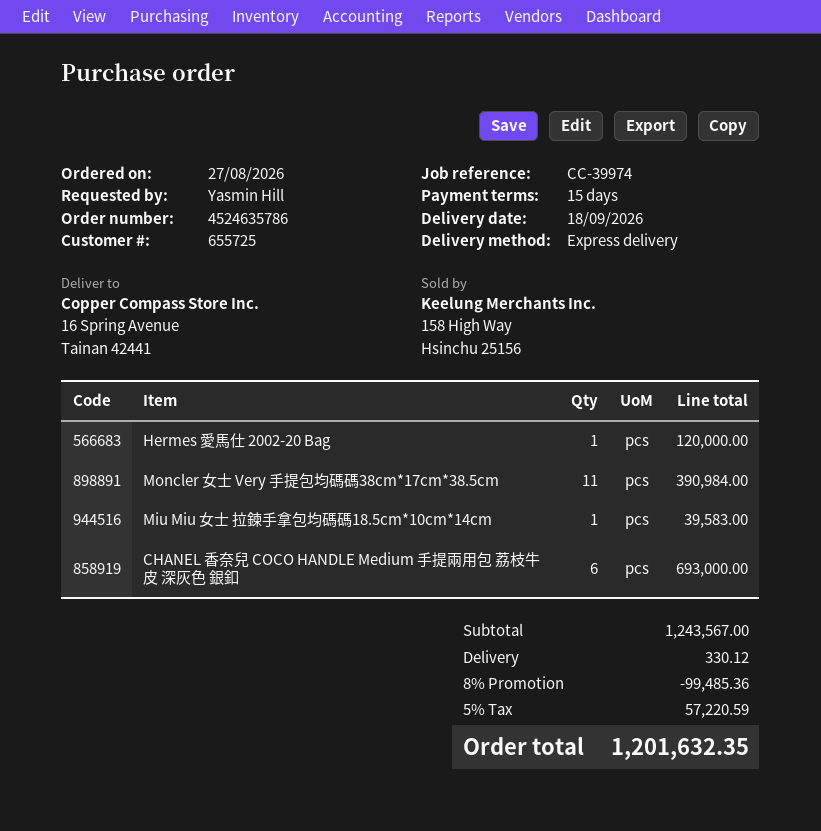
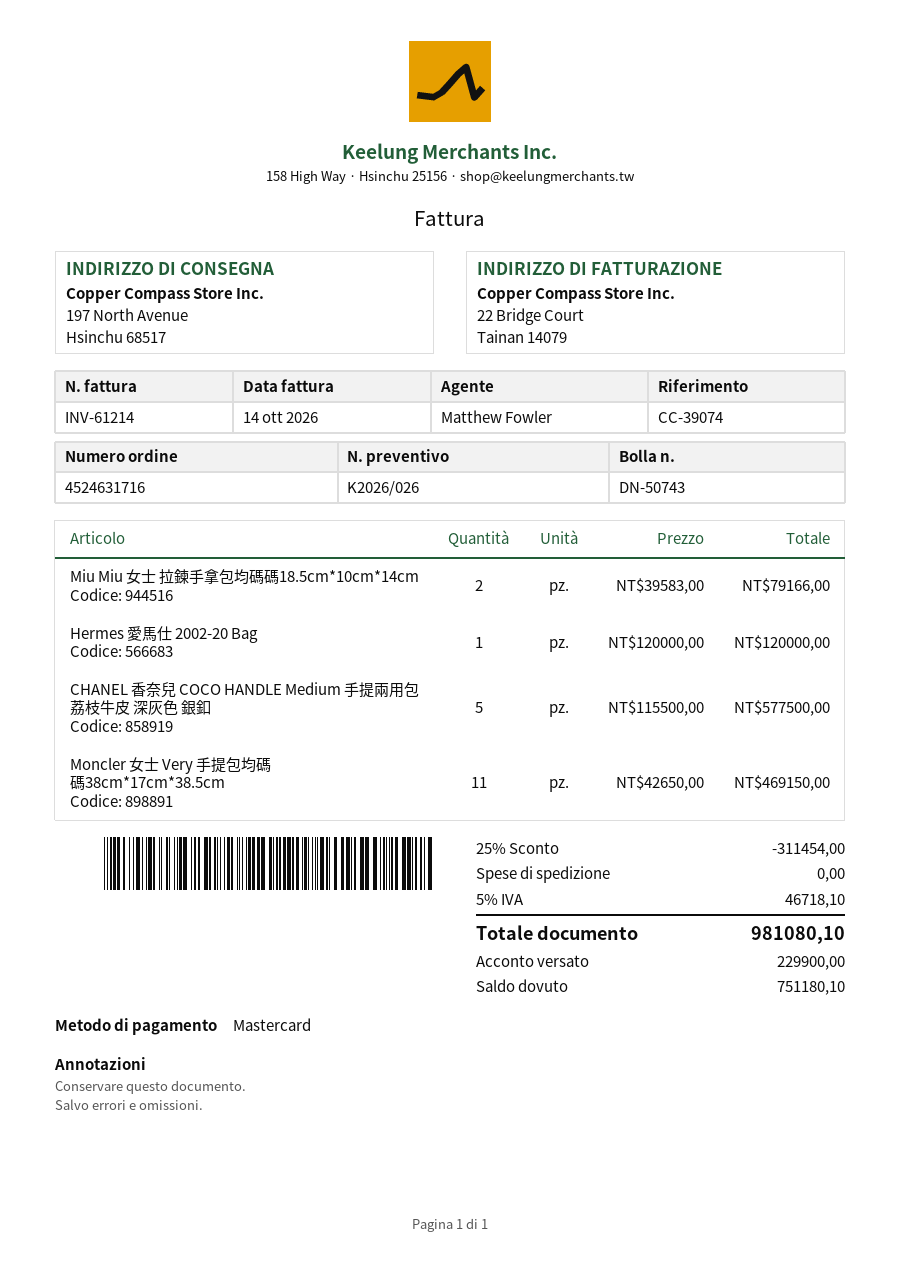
order number: 4524635786 -> 4524631716
reference: CC-39974 -> CC-39074
ship to: 16 Spring Avenue, Tainan 42441 -> 197 North Avenue, Hsinchu 68517
Moncler 女士 Very 手提包均碼碼38cm*17cm*38.5cm: 11 for 390984.00 -> 11 for 469150.00
Miu Miu 女士 拉鍊手拿包均碼碼18.5cm*10cm*14cm: 1 for 39583.00 -> 2 for 79166.00
CHANEL 香奈兒 COCO HANDLE Medium 手提兩用包 荔枝牛皮 深灰色 銀釦: 6 for 693000.00 -> 5 for 577500.00
discount: 8% = 99485.36 -> 25% = 311454.00
shipping: 330.12 -> 0.00
tax: 5% = 57220.59 -> 5% = 46718.10
total: 1201632.35 -> 981080.10

